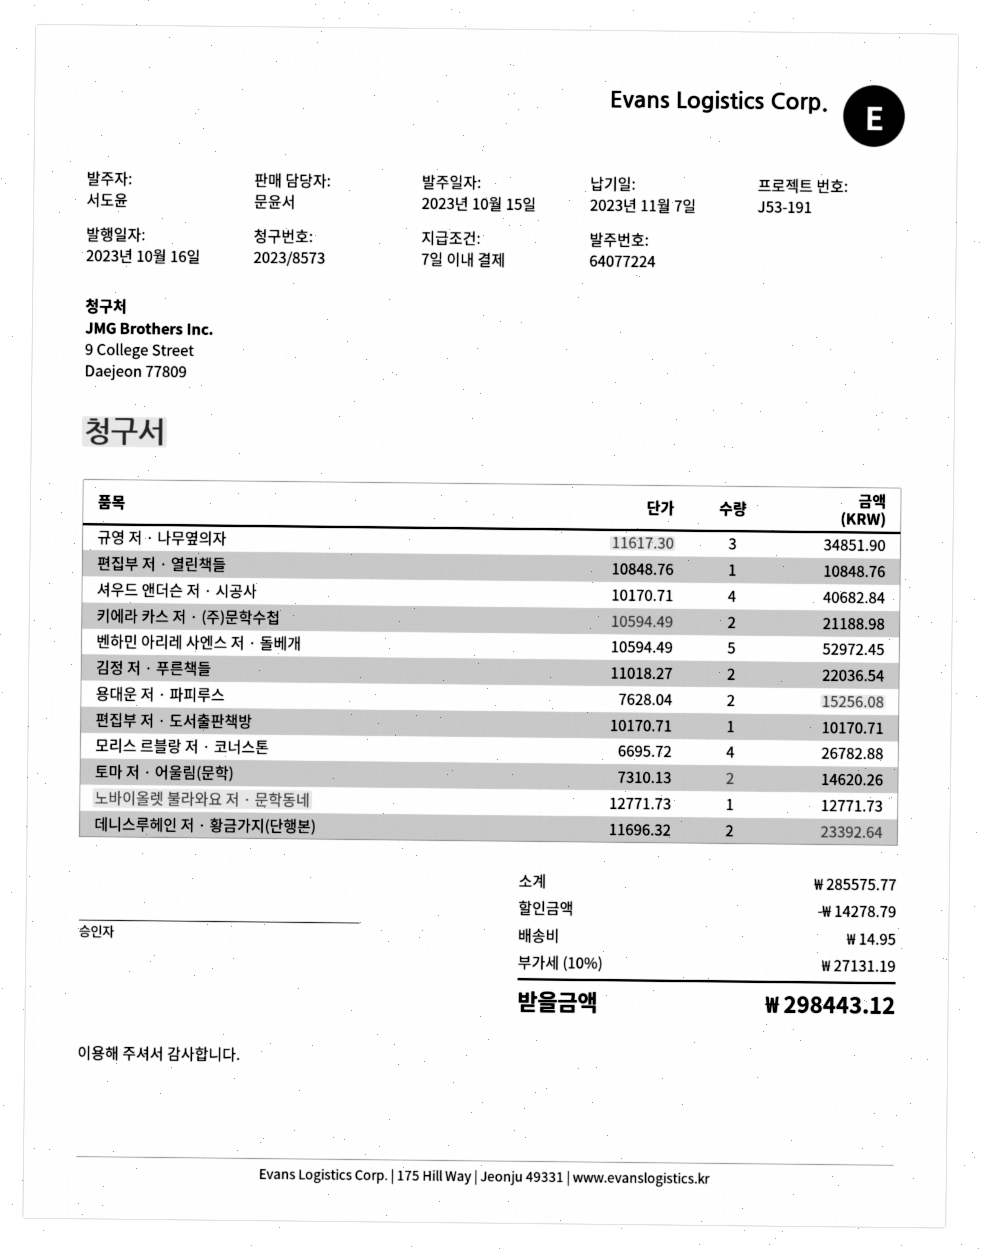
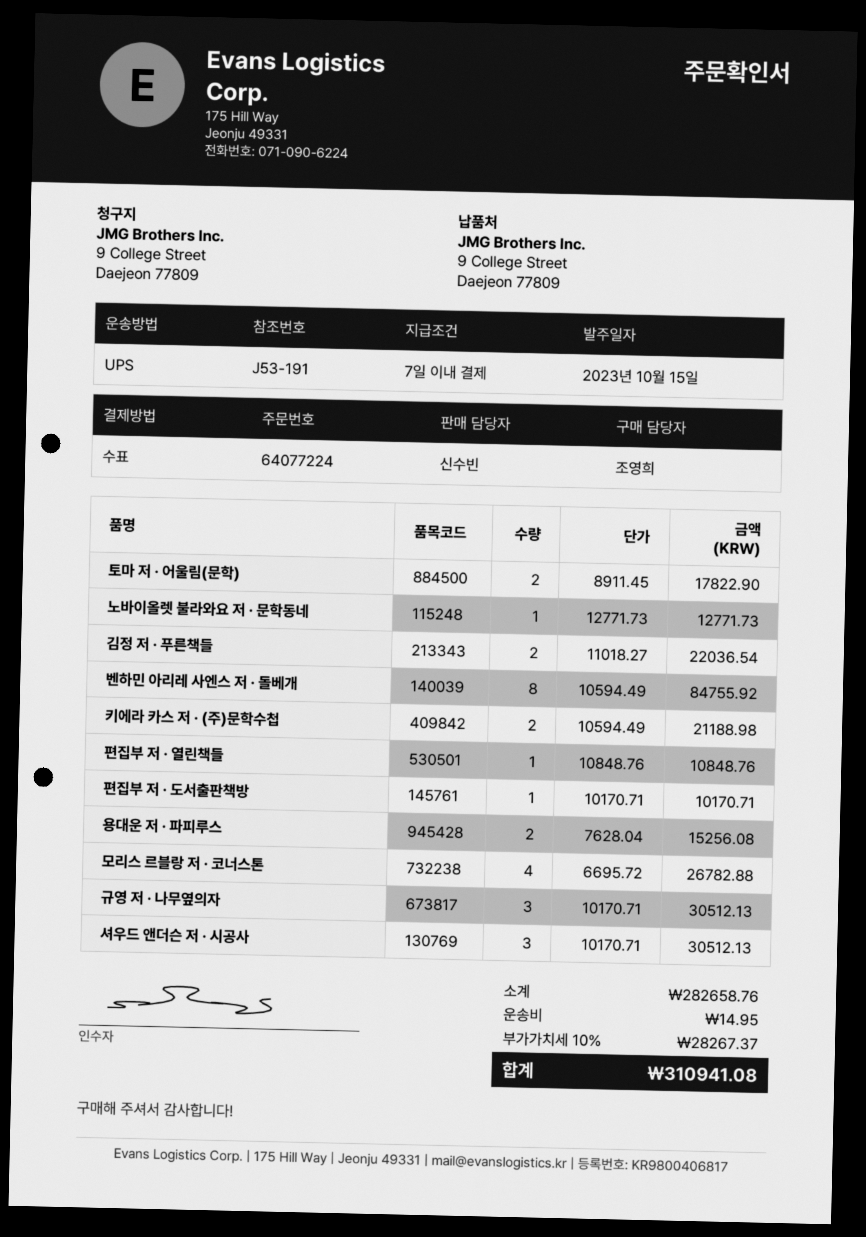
ordered by: 서도윤 -> 조영희
sales rep: 문윤서 -> 신수빈
규영 저 · 나무옆의자: 3 x 11617.30 = 34851.90 -> 3 x 10170.71 = 30512.13
셔우드 앤더슨 저 · 시공사: 4 x 10170.71 = 40682.84 -> 3 x 10170.71 = 30512.13
벤하민 아리레 사엔스 저 · 돌베개: 5 x 10594.49 = 52972.45 -> 8 x 10594.49 = 84755.92
토마 저 · 어울림(문학): 2 x 7310.13 = 14620.26 -> 2 x 8911.45 = 17822.90
데니스루헤인 저 · 황금가지(단행본): 2 x 11696.32 = 23392.64 -> none
subtotal: 285575.77 -> 282658.76
discount: 14278.79 -> none
tax: 10% = 27131.19 -> 10% = 28267.37
total: 298443.12 -> 310941.08

